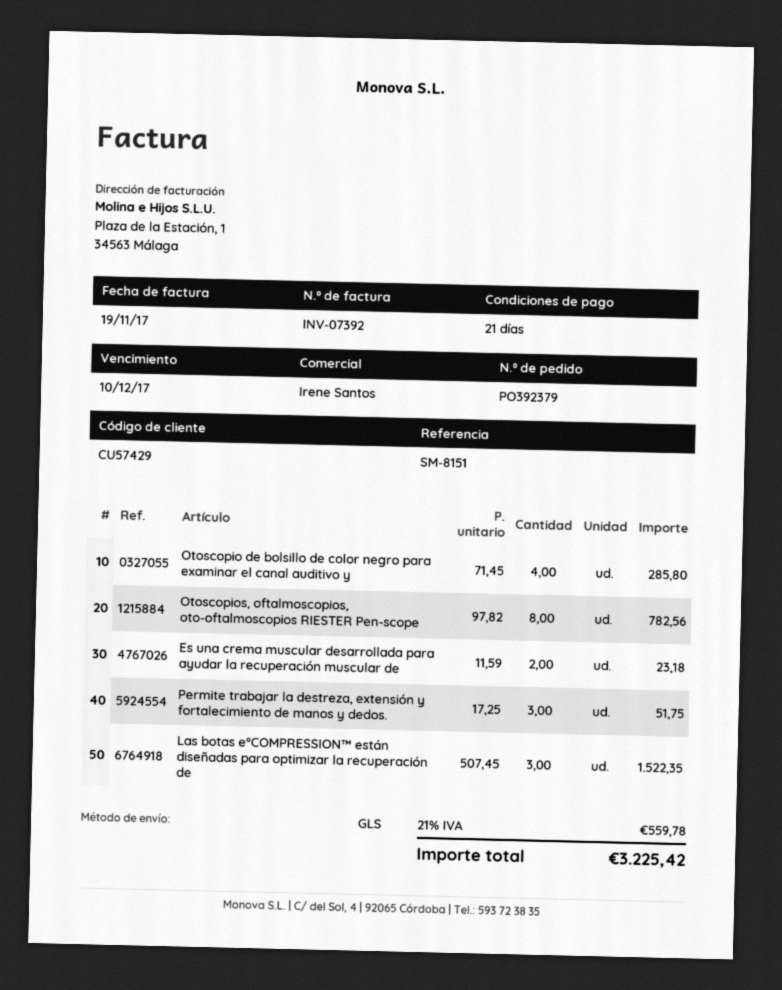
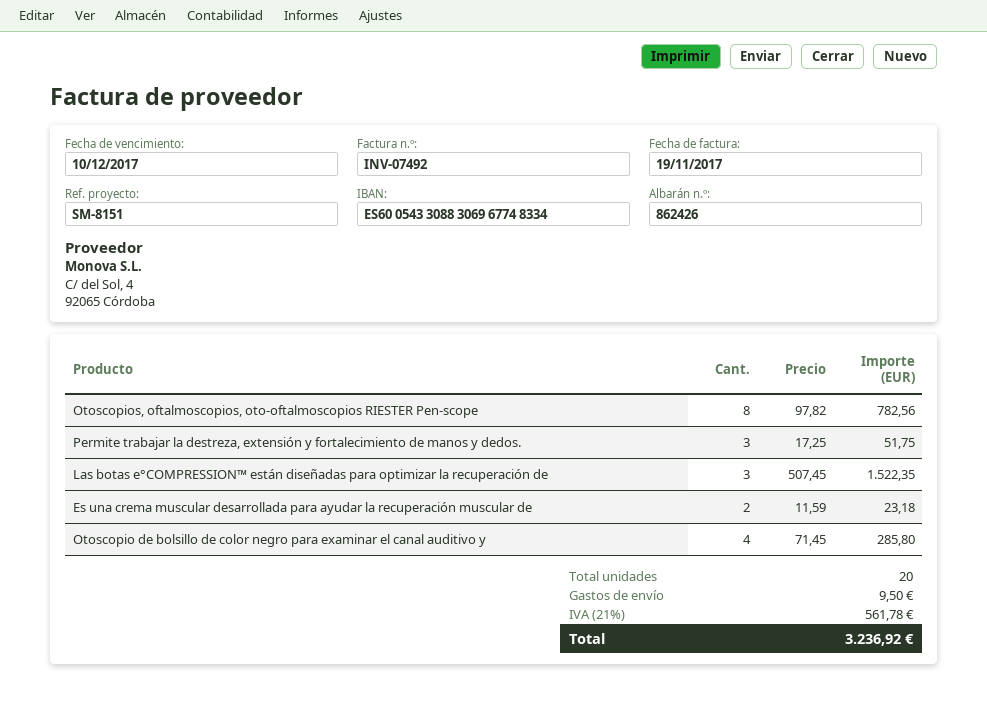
invoice number: INV-07392 -> INV-07492
shipping: none -> 9.50
tax: 21% = 559.78 -> 21% = 561.78
total: 3225.42 -> 3236.92

